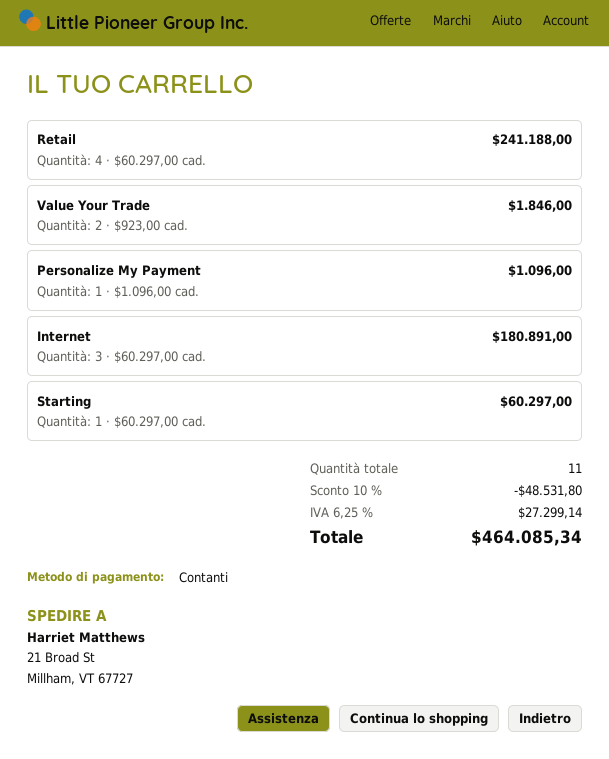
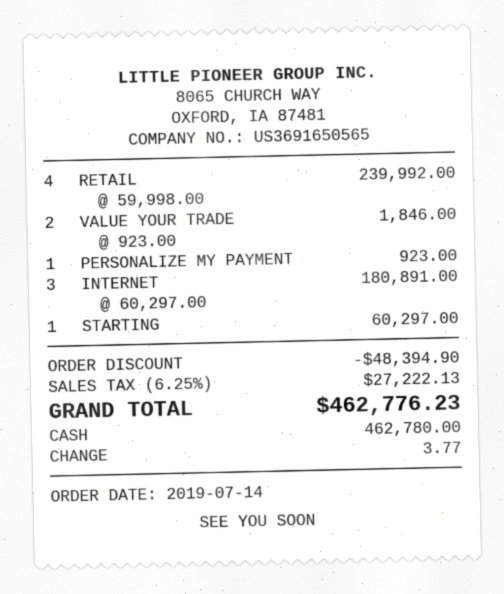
Retail: 4 x 60297.00 = 241188.00 -> 4 x 59998.00 = 239992.00
Personalize My Payment: 1 x 1096.00 = 1096.00 -> 1 x 923.00 = 923.00
discount: 48531.80 -> 48394.90
tax: 6.25% = 27299.14 -> 6.25% = 27222.13
total: 464085.34 -> 462776.23

